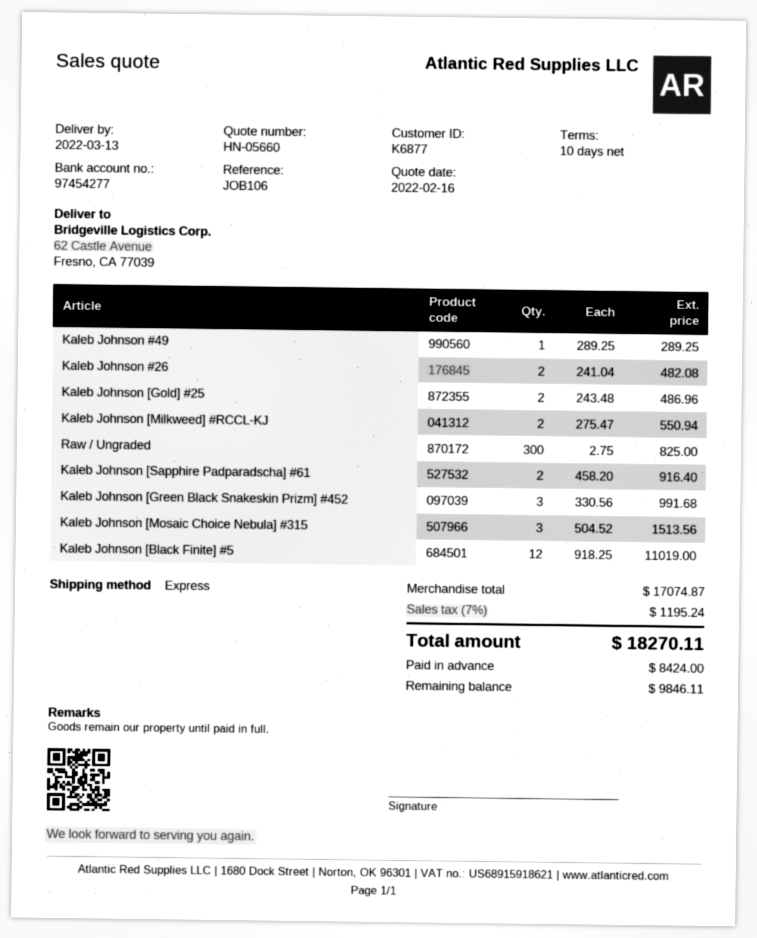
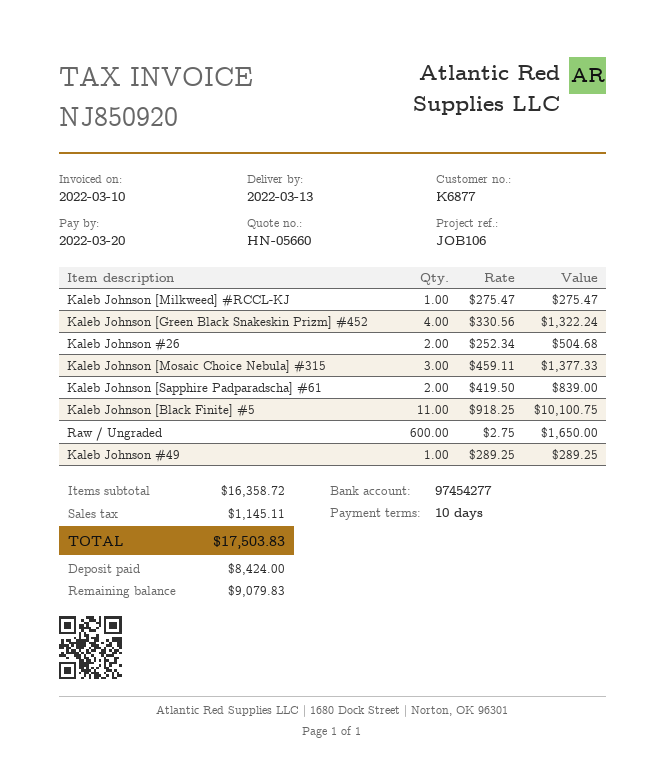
Kaleb Johnson #26: 2 x 241.04 = 482.08 -> 2 x 252.34 = 504.68
Kaleb Johnson [Gold] #25: 2 x 243.48 = 486.96 -> none
Kaleb Johnson [Milkweed] #RCCL-KJ: 2 x 275.47 = 550.94 -> 1 x 275.47 = 275.47
Raw / Ungraded: 300 x 2.75 = 825.00 -> 600 x 2.75 = 1650.00
Kaleb Johnson [Sapphire Padparadscha] #61: 2 x 458.20 = 916.40 -> 2 x 419.50 = 839.00
Kaleb Johnson [Green Black Snakeskin Prizm] #452: 3 x 330.56 = 991.68 -> 4 x 330.56 = 1322.24
Kaleb Johnson [Mosaic Choice Nebula] #315: 3 x 504.52 = 1513.56 -> 3 x 459.11 = 1377.33
Kaleb Johnson [Black Finite] #5: 12 x 918.25 = 11019.00 -> 11 x 918.25 = 10100.75
subtotal: 17074.87 -> 16358.72
tax: 1195.24 -> 1145.11
total: 18270.11 -> 17503.83
balance: 9846.11 -> 9079.83

